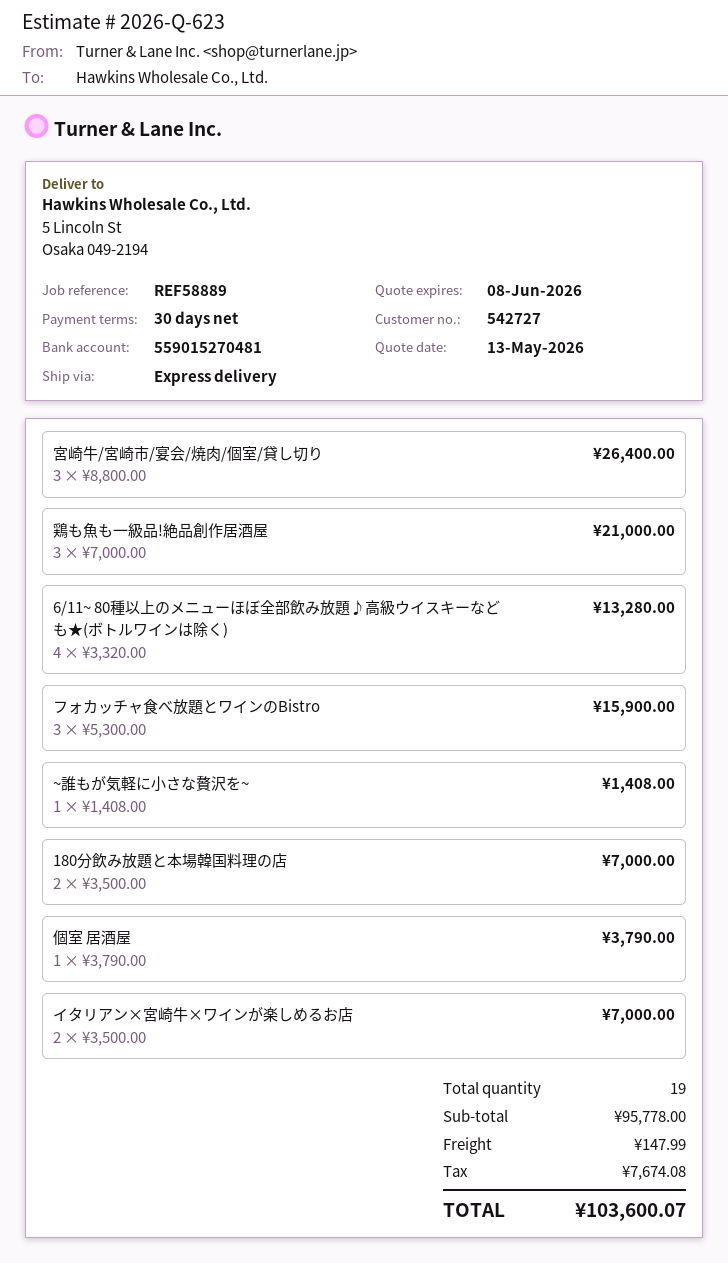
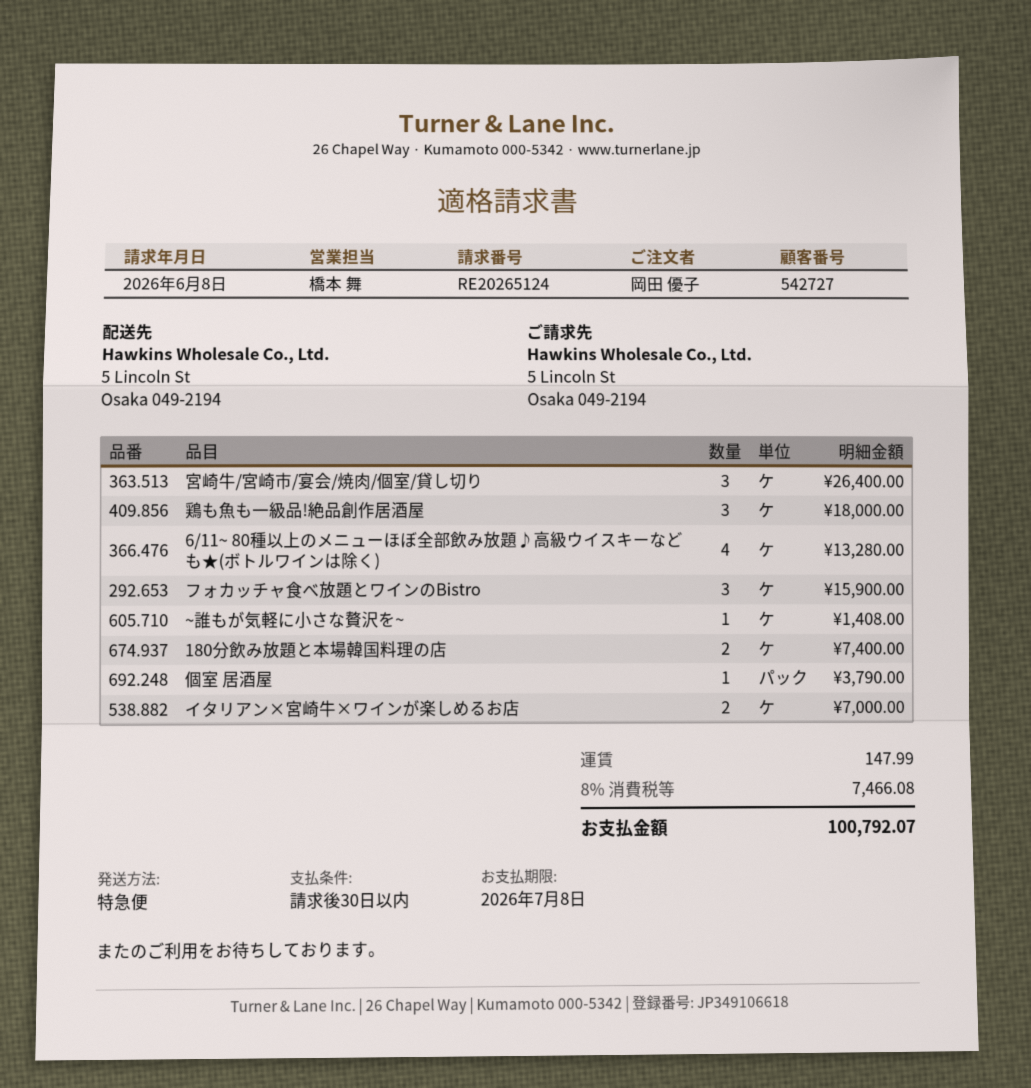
鶏も魚も一級品!絶品創作居酒屋: 3 for 21000.00 -> 3 for 18000.00
180分飲み放題と本場韓国料理の店: 2 for 7000.00 -> 2 for 7400.00
tax: 7674.08 -> 7466.08
total: 103600.07 -> 100792.07

